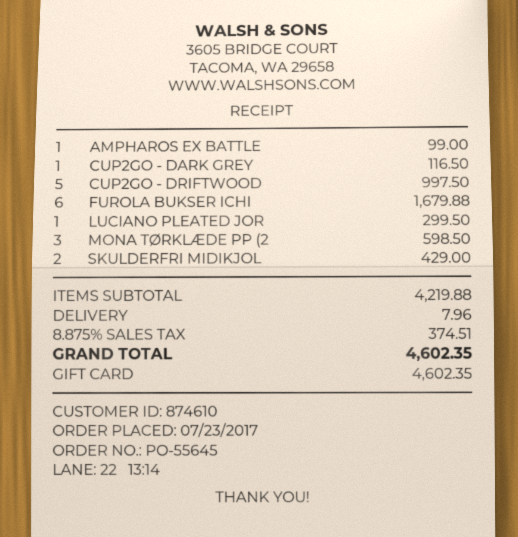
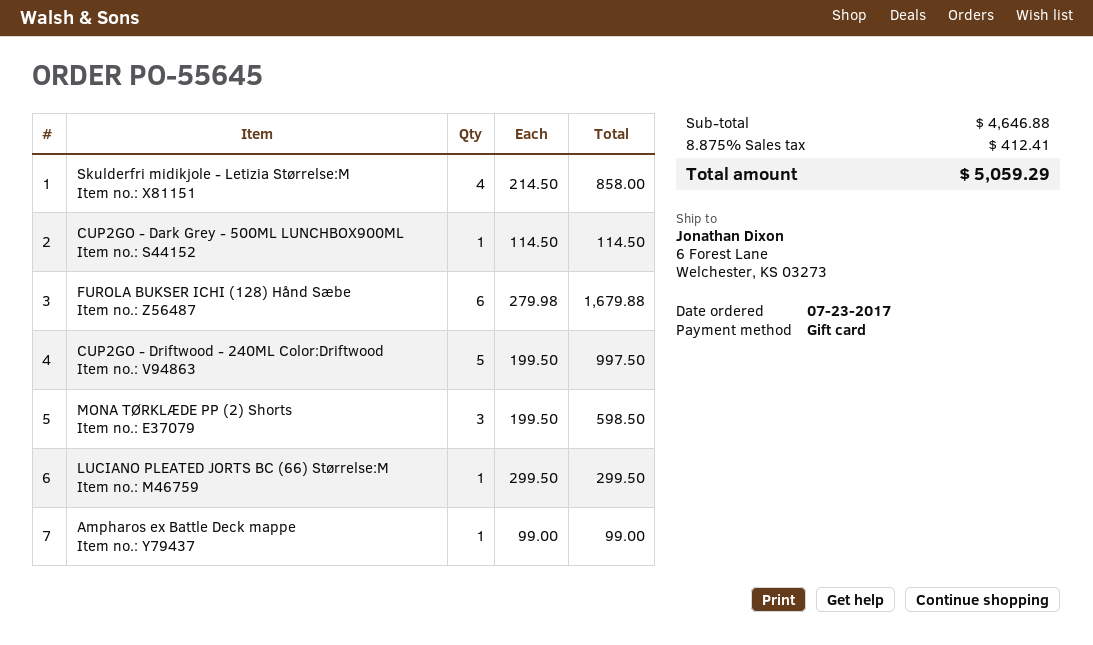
CUP2GO - DARK GREY: 1 for 116.50 -> 1 for 114.50
SKULDERFRI MIDIKJOL: 2 for 429.00 -> 4 for 858.00
subtotal: 4219.88 -> 4646.88
shipping: 7.96 -> none
tax: 8.875% = 374.51 -> 8.875% = 412.41
total: 4602.35 -> 5059.29

